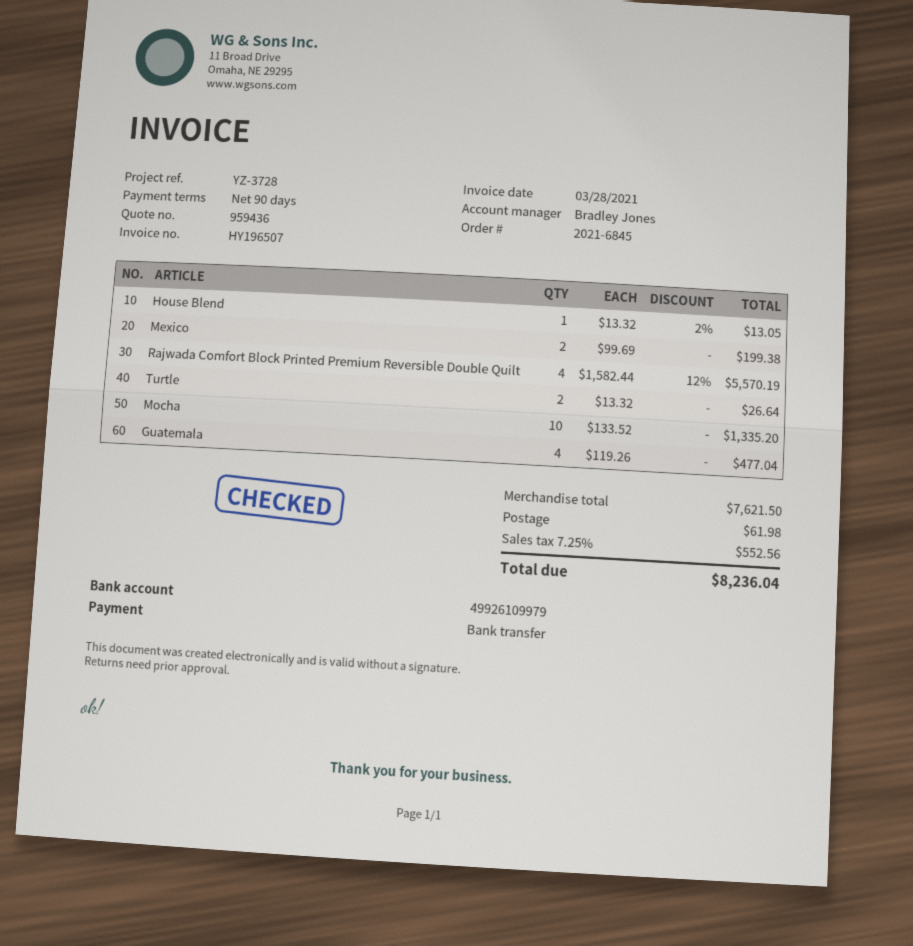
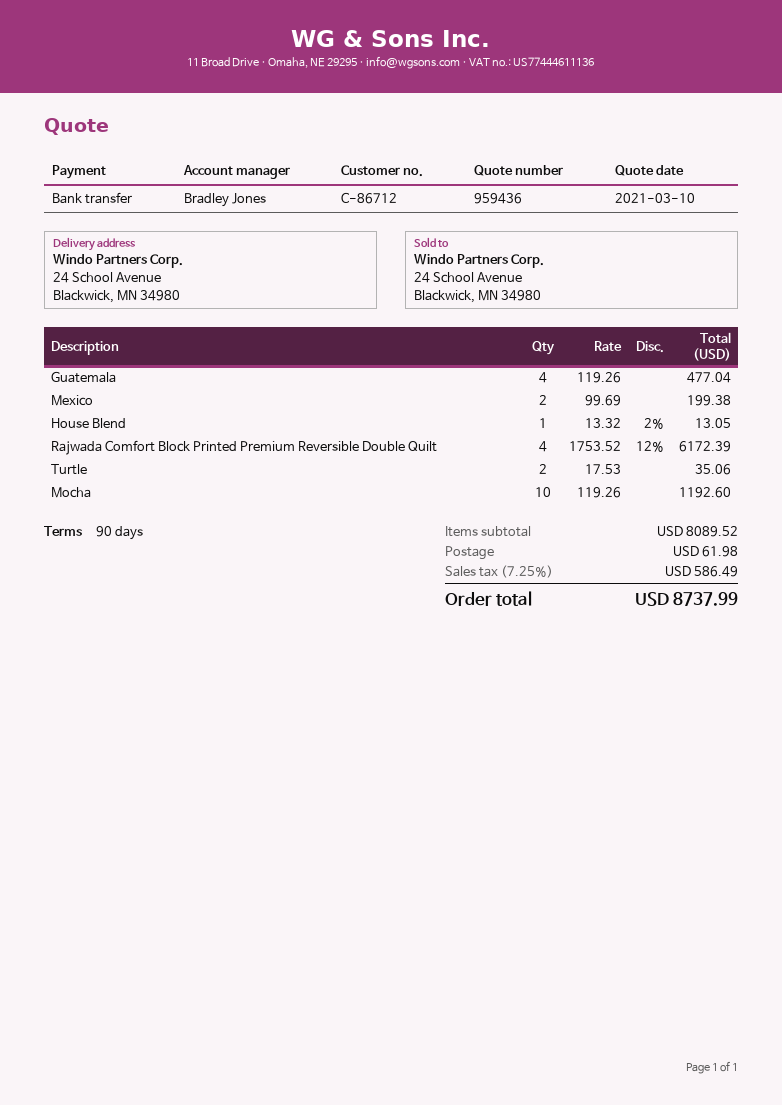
Rajwada Comfort Block Printed Premium Reversible Double Quilt: 4 x 1582.44 - 12% = 5570.19 -> 4 x 1753.52 - 12% = 6172.39
Turtle: 2 x 13.32 = 26.64 -> 2 x 17.53 = 35.06
Mocha: 10 x 133.52 = 1335.20 -> 10 x 119.26 = 1192.60
subtotal: 7621.50 -> 8089.52
tax: 7.25% = 552.56 -> 7.25% = 586.49
total: 8236.04 -> 8737.99

